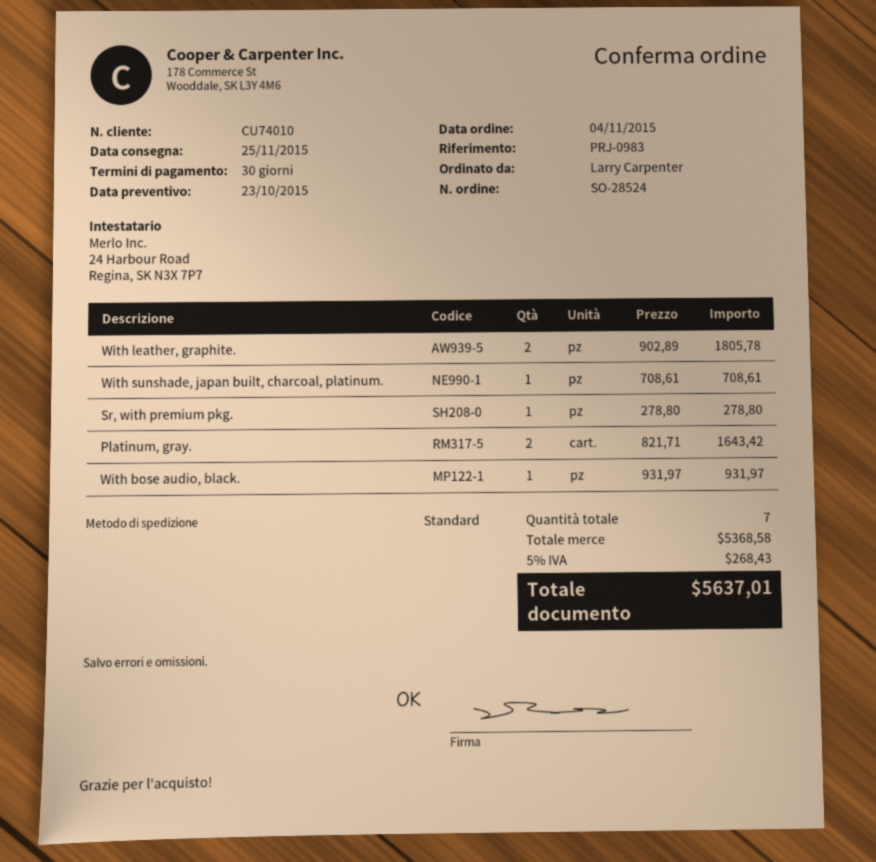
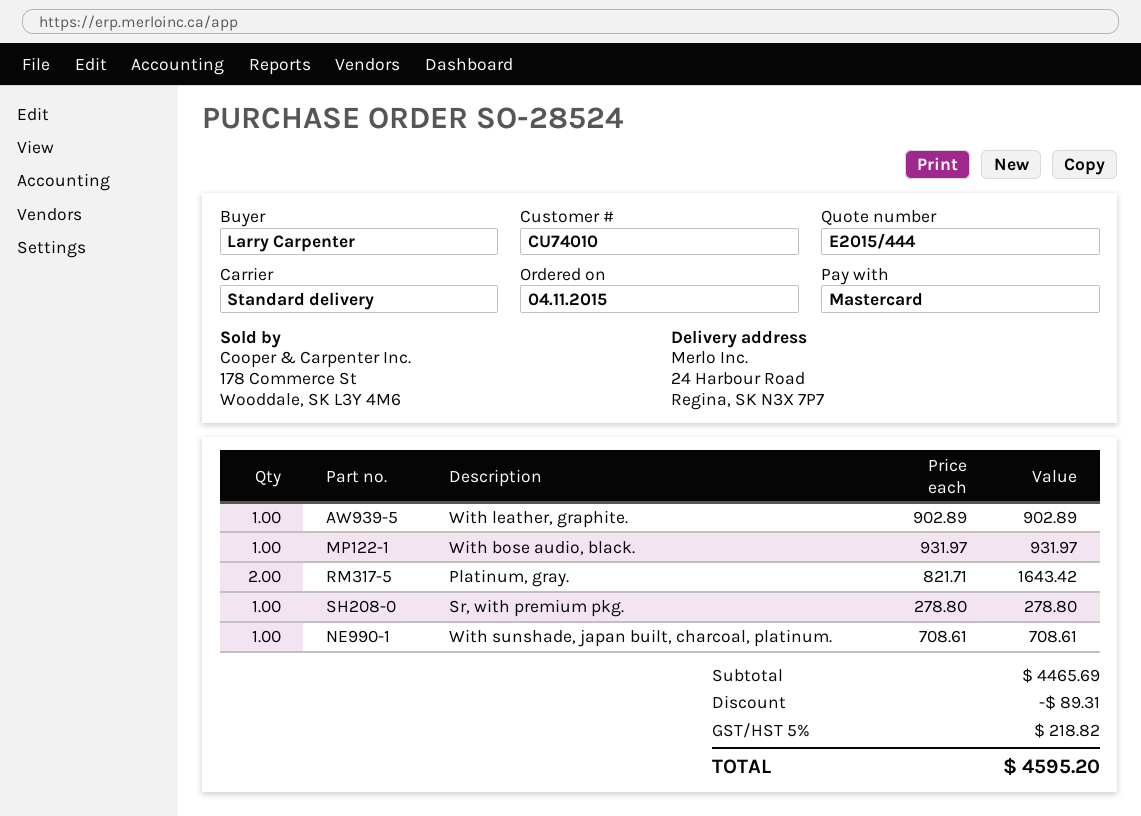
With leather, graphite.: 2 x 902.89 = 1805.78 -> 1 x 902.89 = 902.89
subtotal: 5368.58 -> 4465.69
discount: none -> 89.31
tax: 5% = 268.43 -> 5% = 218.82
total: 5637.01 -> 4595.20

